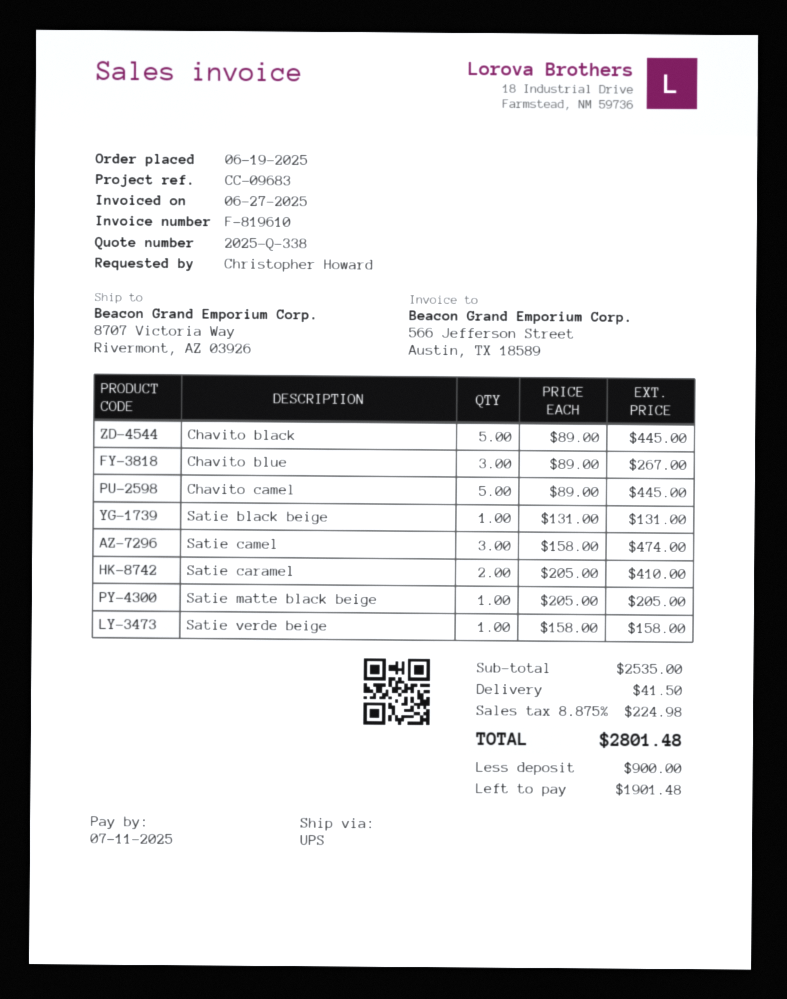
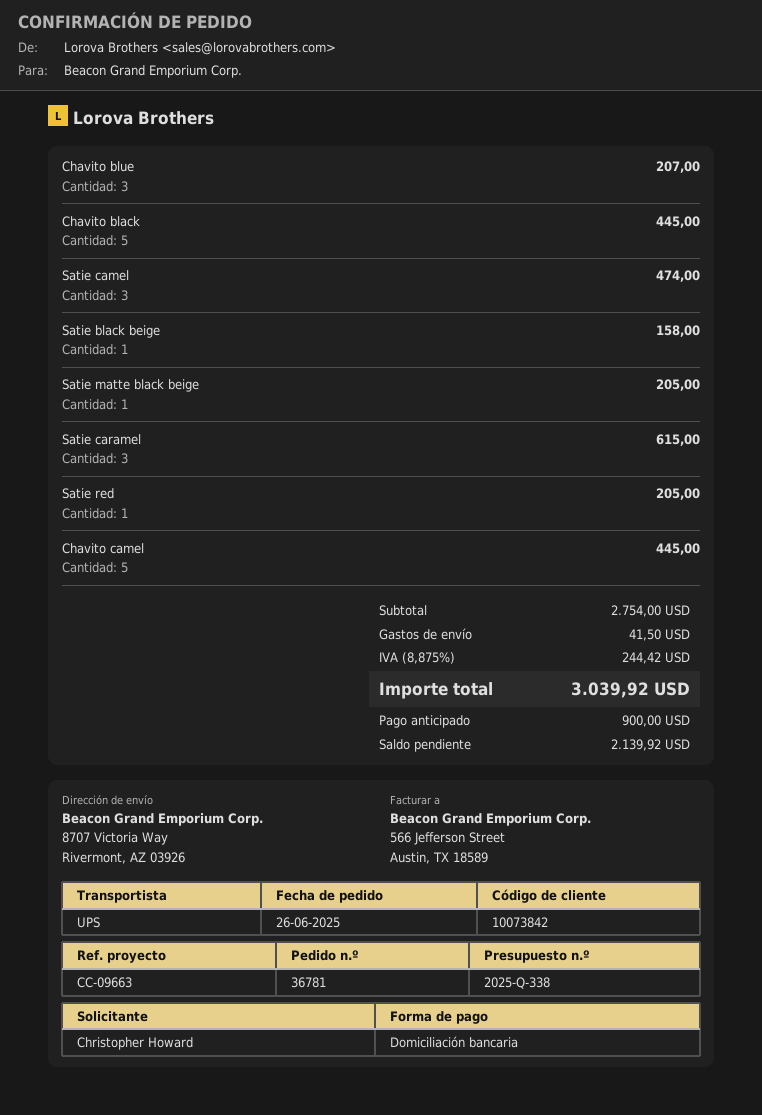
order date: 2025-06-19 -> 2025-06-26
reference: CC-09683 -> CC-09663
Chavito blue: 3 for 267.00 -> 3 for 207.00
Satie black beige: 1 for 131.00 -> 1 for 158.00
Satie caramel: 2 for 410.00 -> 3 for 615.00
Satie verde beige: 1 for 158.00 -> none
Satie red: none -> 1 for 205.00
subtotal: 2535.00 -> 2754.00
tax: 8.875% = 224.98 -> 8.875% = 244.42
total: 2801.48 -> 3039.92
balance: 1901.48 -> 2139.92

